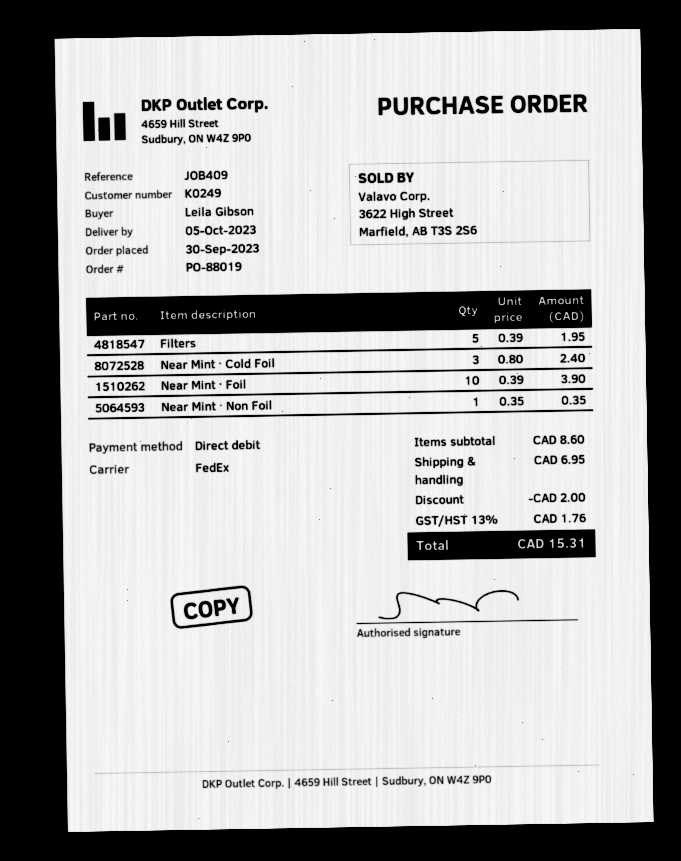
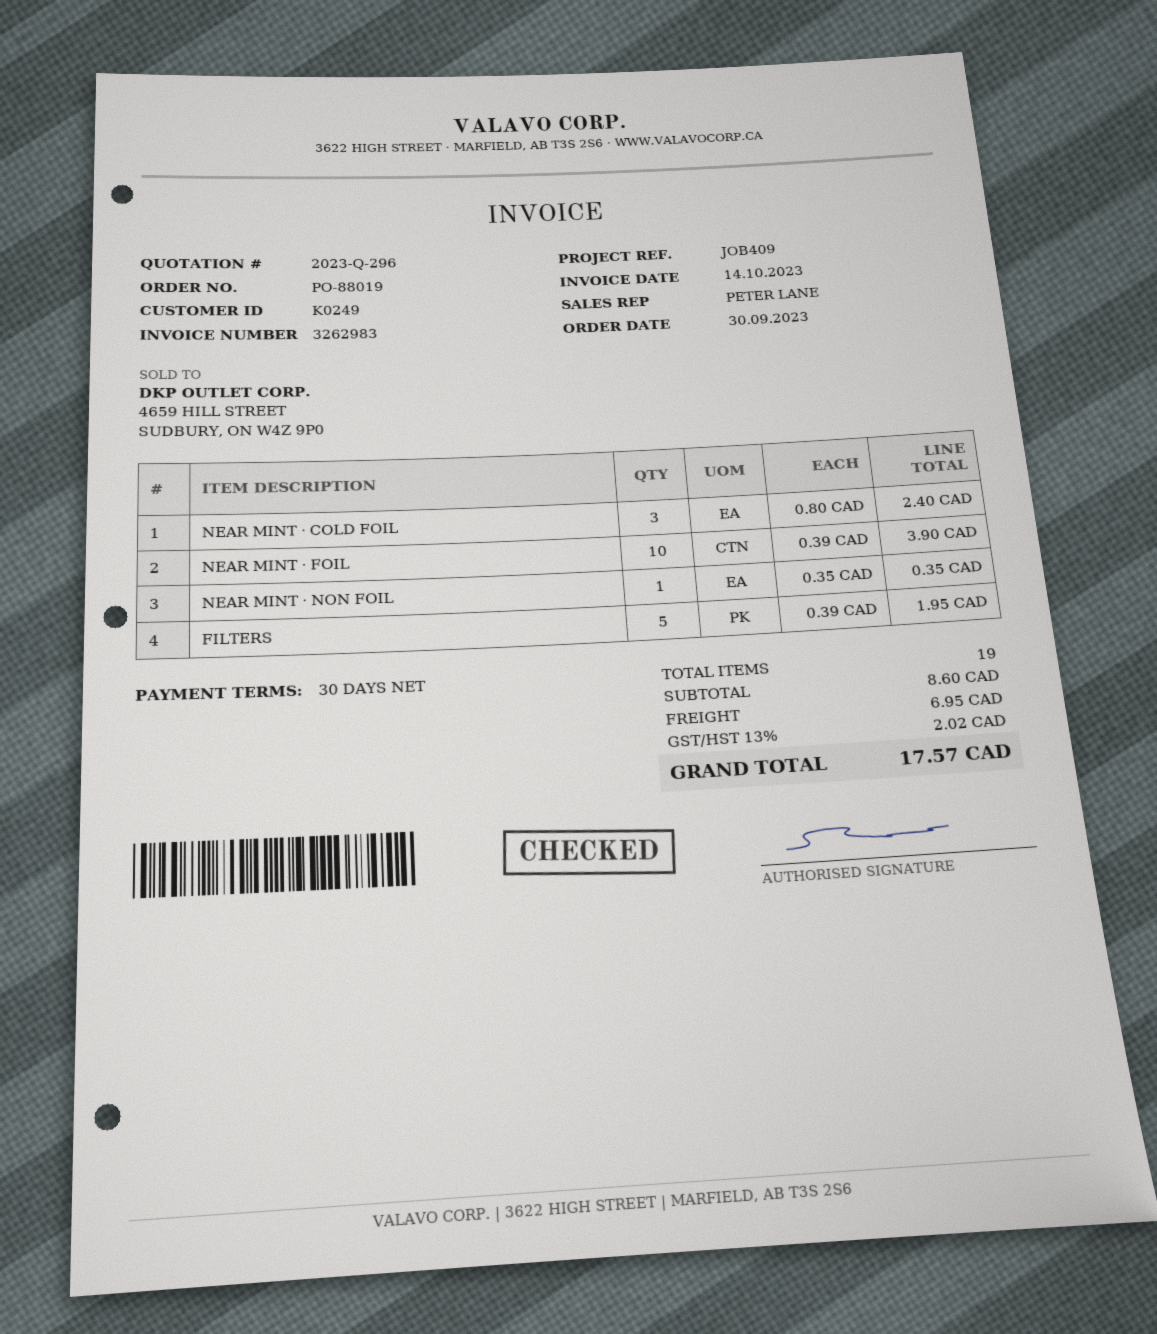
discount: 2.00 -> none
tax: 13% = 1.76 -> 13% = 2.02
total: 15.31 -> 17.57

